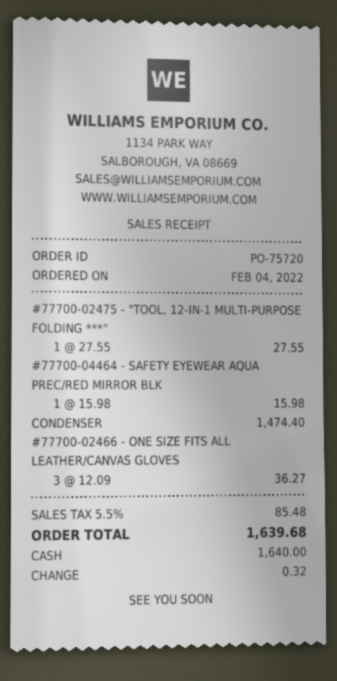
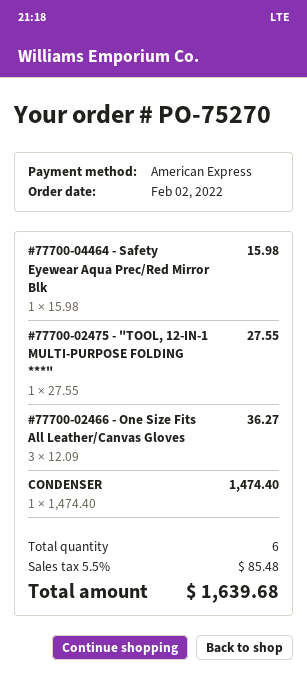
order number: PO-75720 -> PO-75270
order date: 2022-02-04 -> 2022-02-02
payment method: cash -> American Express

